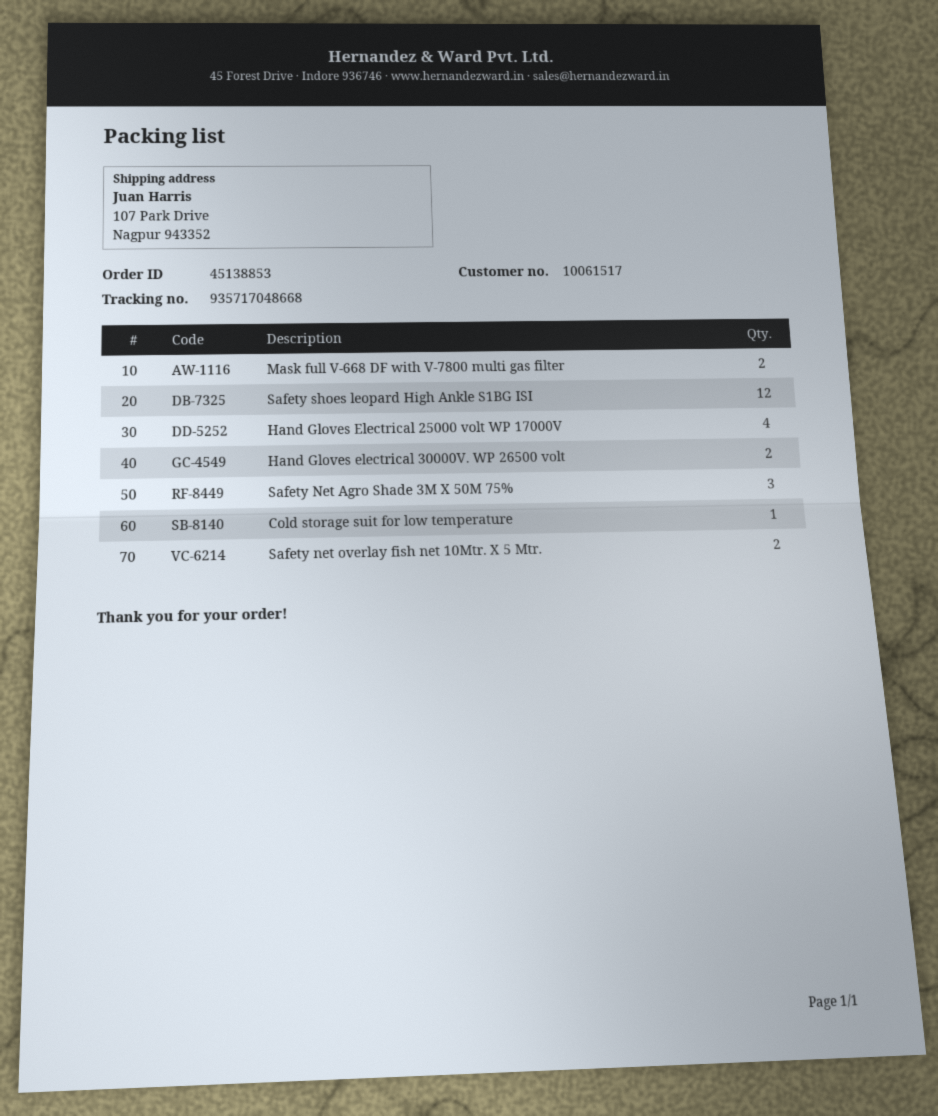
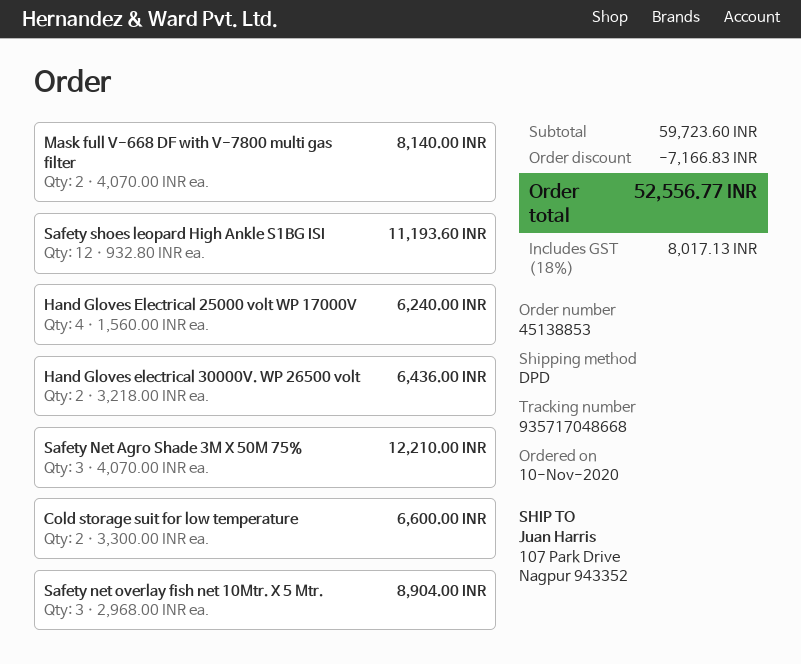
Cold storage suit for low temperature: 1 -> 2
Safety net overlay fish net 10Mtr. X 5 Mtr.: 2 -> 3

